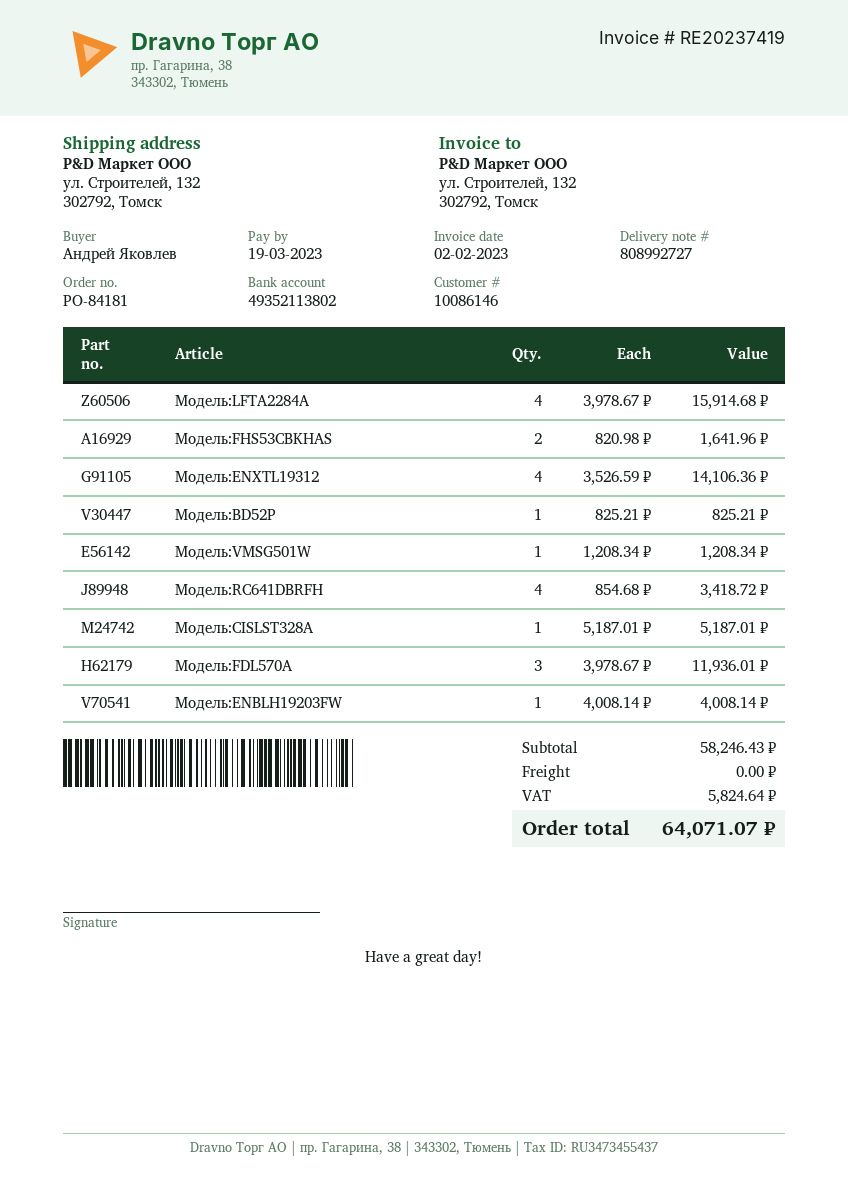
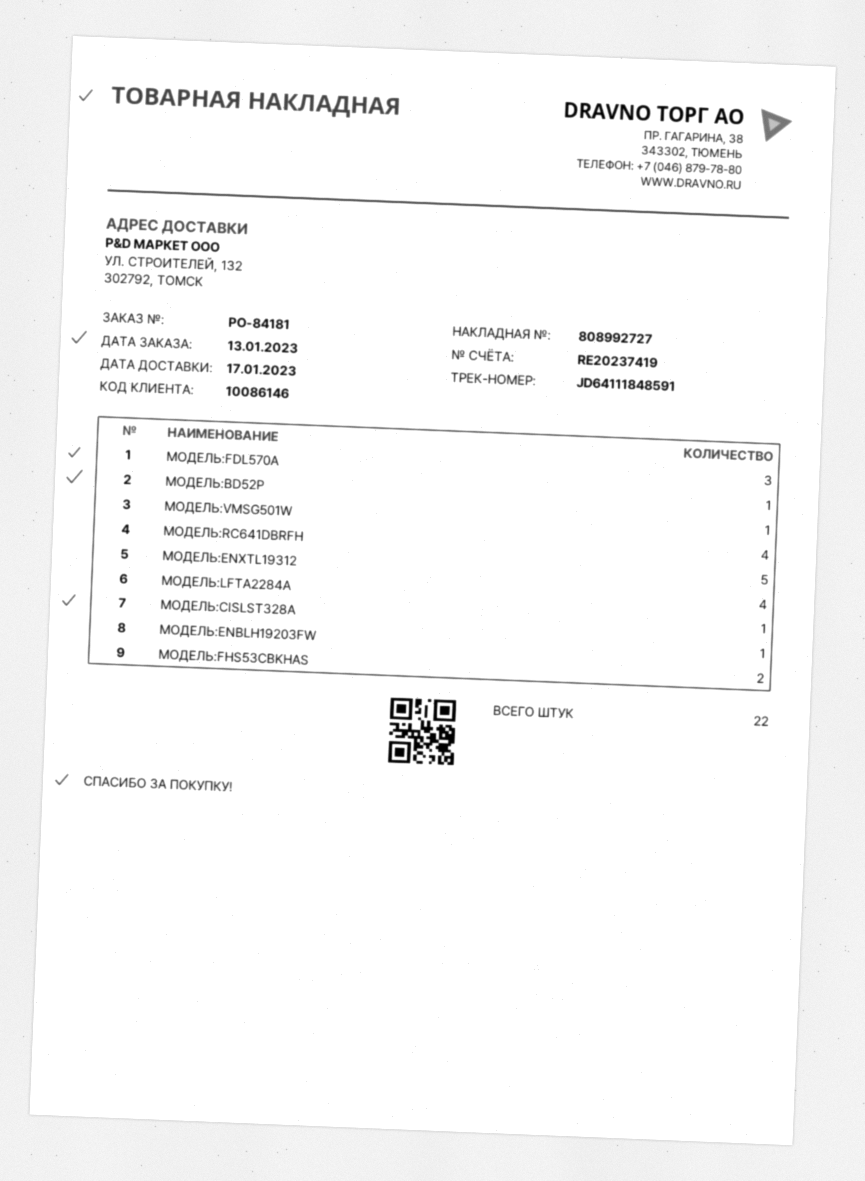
Модель:ENXTL19312: 4 -> 5

